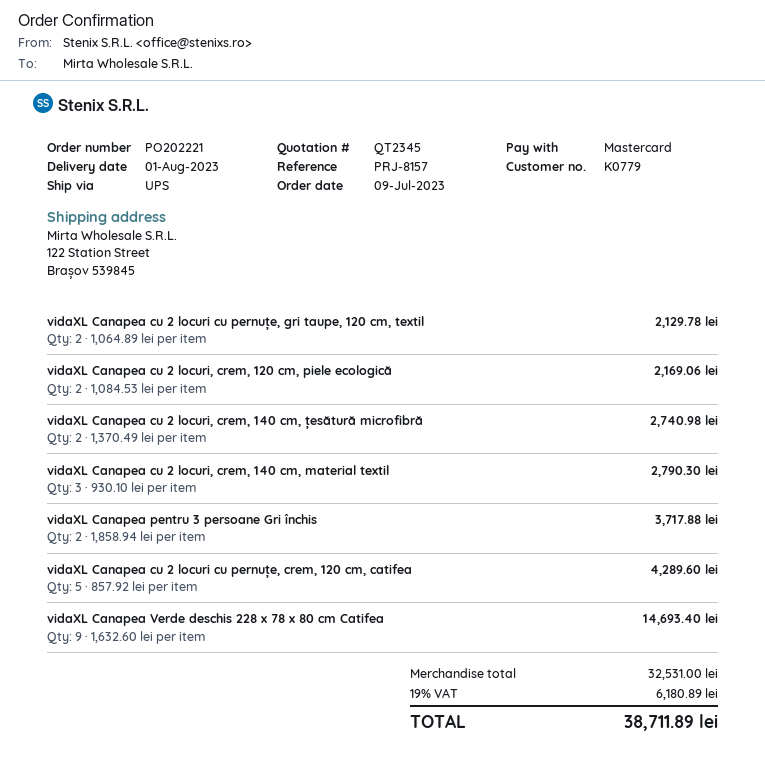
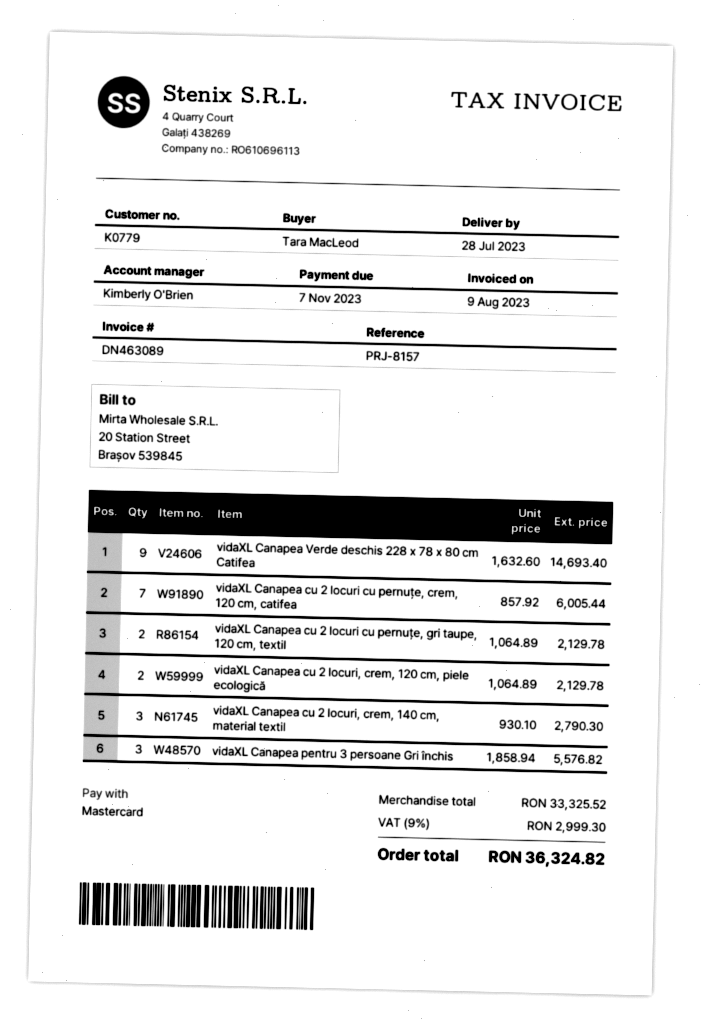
delivery date: 2023-08-01 -> 2023-07-28
vidaXL Canapea cu 2 locuri, crem, 120 cm, piele ecologică: 2 x 1084.53 = 2169.06 -> 2 x 1064.89 = 2129.78
vidaXL Canapea cu 2 locuri, crem, 140 cm, țesătură microfibră: 2 x 1370.49 = 2740.98 -> none
vidaXL Canapea pentru 3 persoane Gri închis: 2 x 1858.94 = 3717.88 -> 3 x 1858.94 = 5576.82
vidaXL Canapea cu 2 locuri cu pernuțe, crem, 120 cm, catifea: 5 x 857.92 = 4289.60 -> 7 x 857.92 = 6005.44
subtotal: 32531.00 -> 33325.52
tax: 19% = 6180.89 -> 9% = 2999.30
total: 38711.89 -> 36324.82

